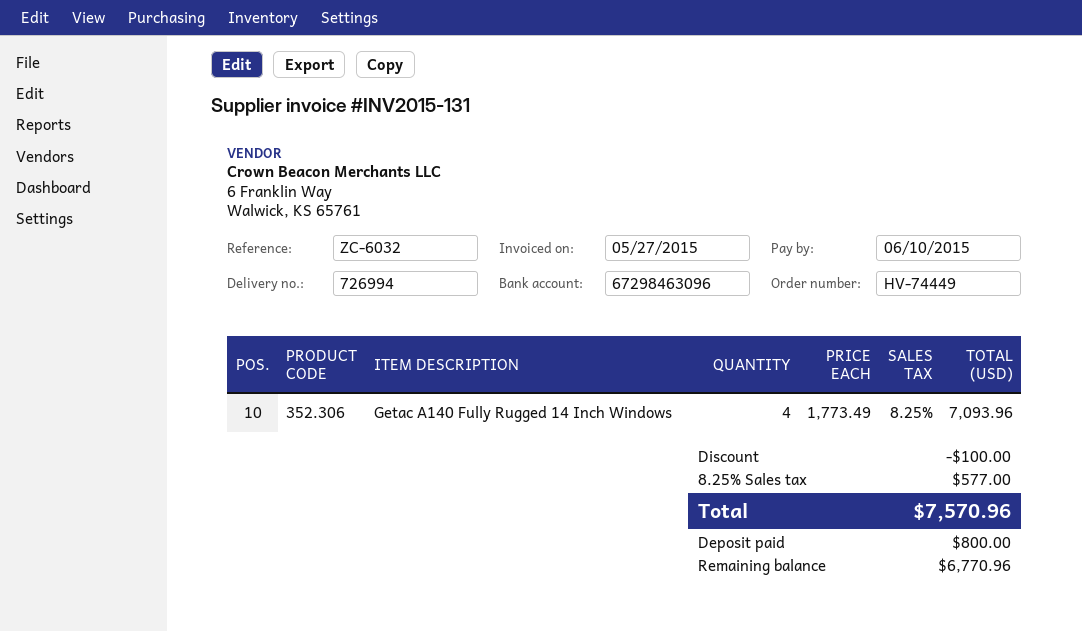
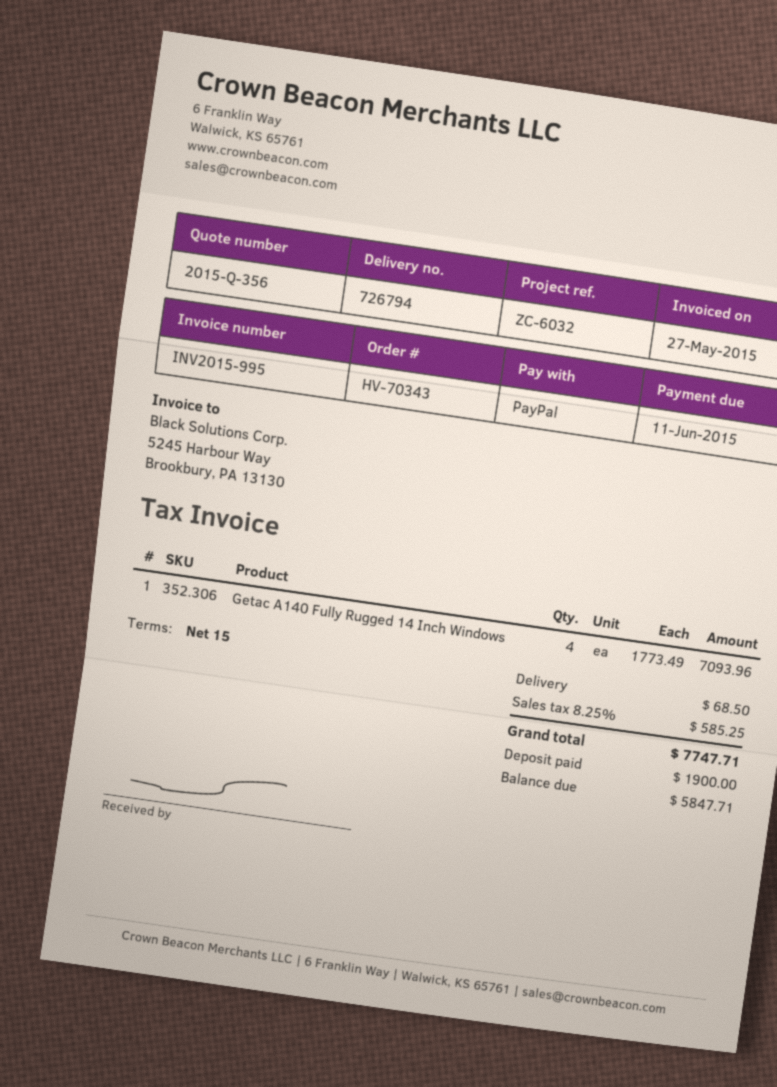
order number: HV-74449 -> HV-70343
delivery note number: 726994 -> 726794
invoice number: INV2015-131 -> INV2015-995
due date: 2015-06-10 -> 2015-06-11
discount: 100.00 -> none
shipping: none -> 68.50
tax: 8.25% = 577.00 -> 8.25% = 585.25
total: 7570.96 -> 7747.71
deposit: 800.00 -> 1900.00
balance: 6770.96 -> 5847.71

